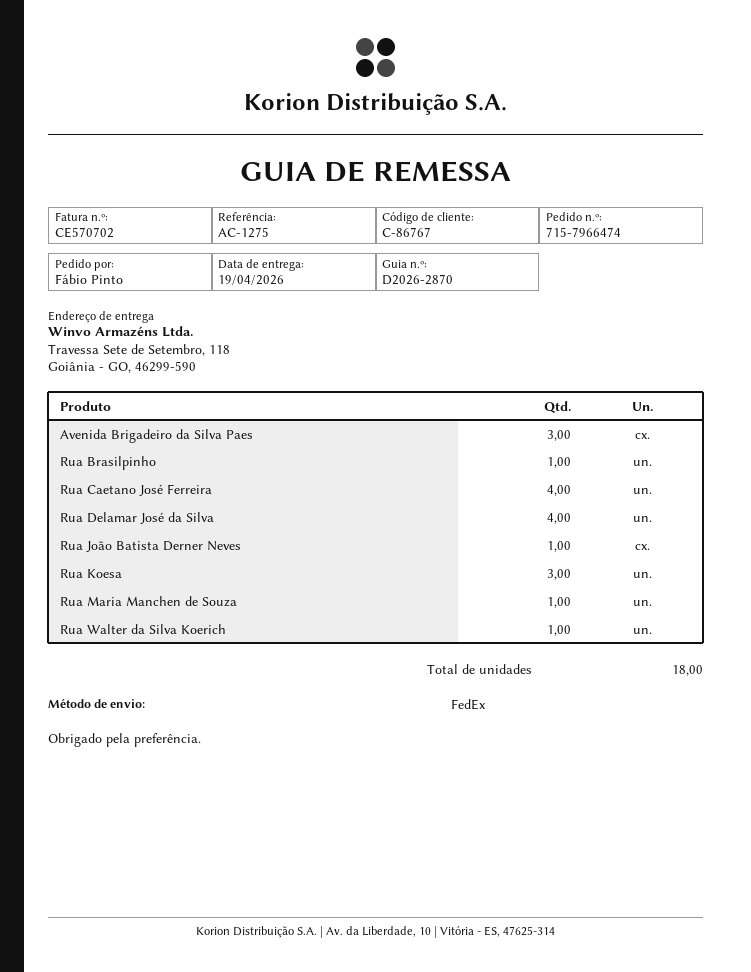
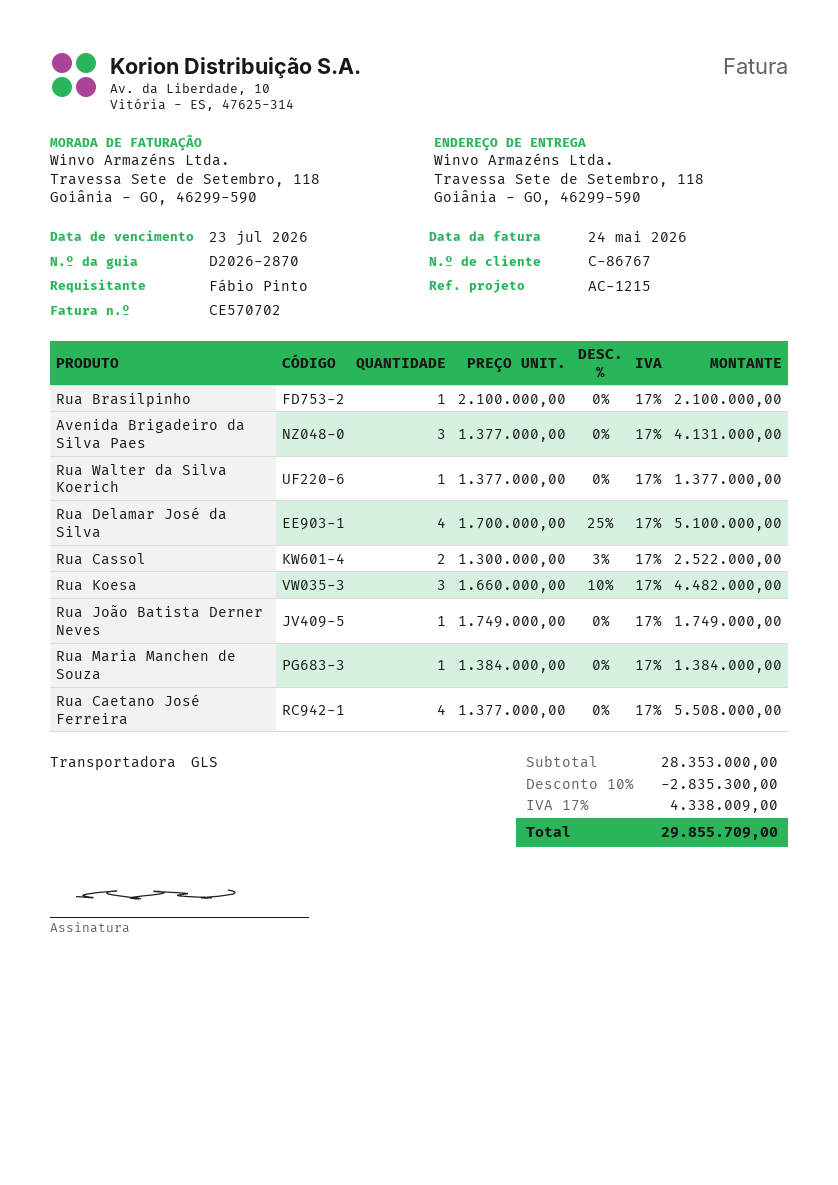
reference: AC-1275 -> AC-1215
shipping method: FedEx -> GLS
Rua Cassol: none -> 2

